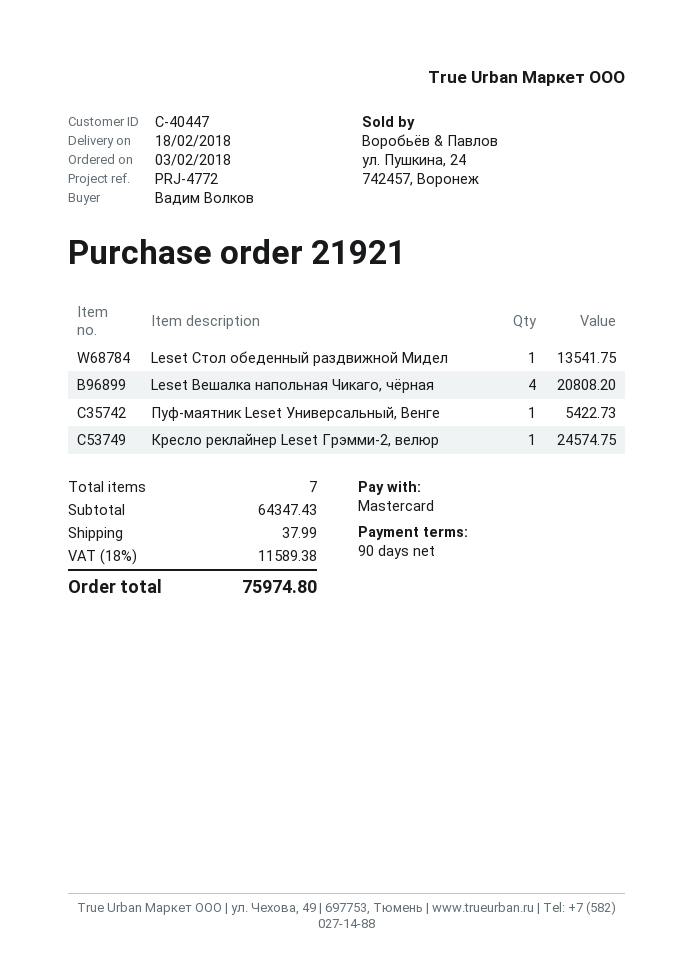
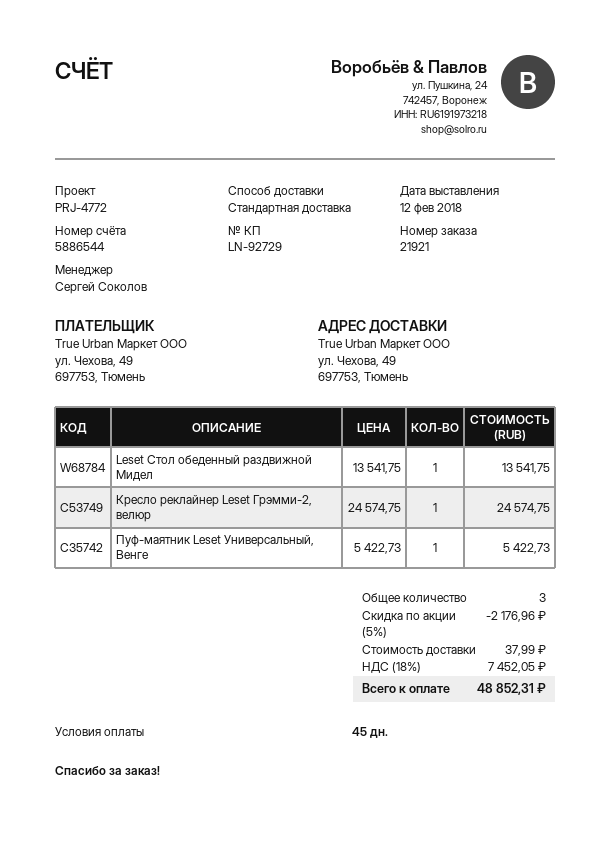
payment terms: 90 days -> 45 days
Leset Вешалка напольная Чикаго, чёрная: 4 for 20808.20 -> none
total quantity: 7 -> 3
discount: none -> 5% = 2176.96
tax: 18% = 11589.38 -> 18% = 7452.05
total: 75974.80 -> 48852.31

